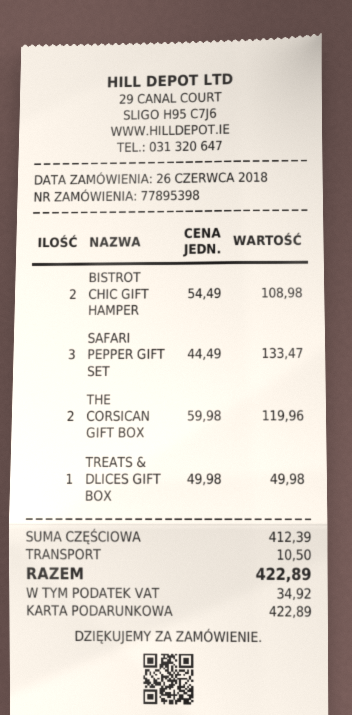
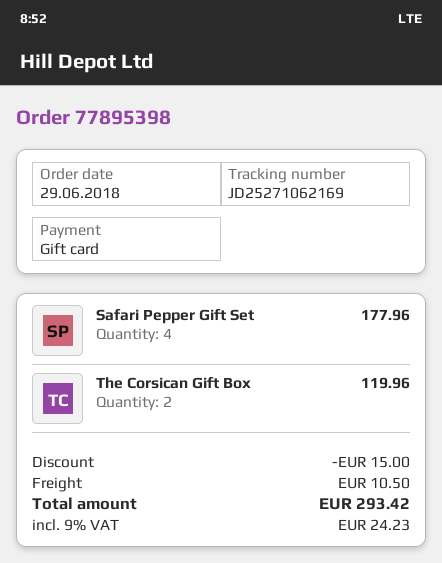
order date: 2018-06-26 -> 2018-06-29
BISTROT CHIC GIFT HAMPER: 2 for 108.98 -> none
SAFARI PEPPER GIFT SET: 3 for 133.47 -> 4 for 177.96
TREATS & DLICES GIFT BOX: 1 for 49.98 -> none
discount: none -> 15.00
tax: 34.92 -> 24.23
total: 422.89 -> 293.42

